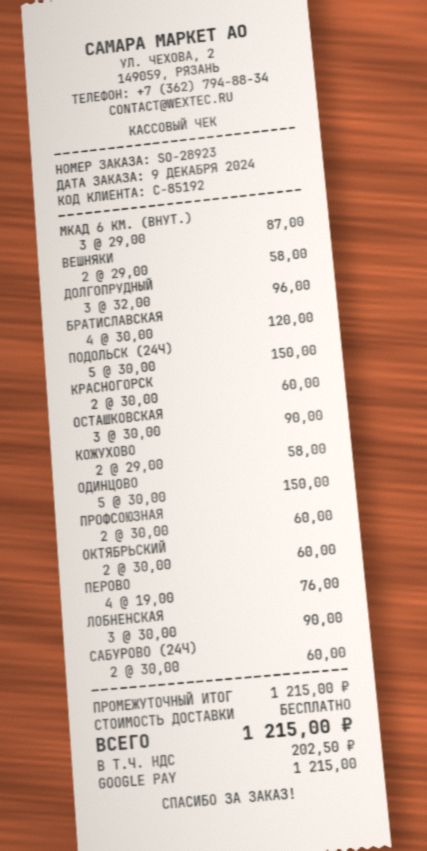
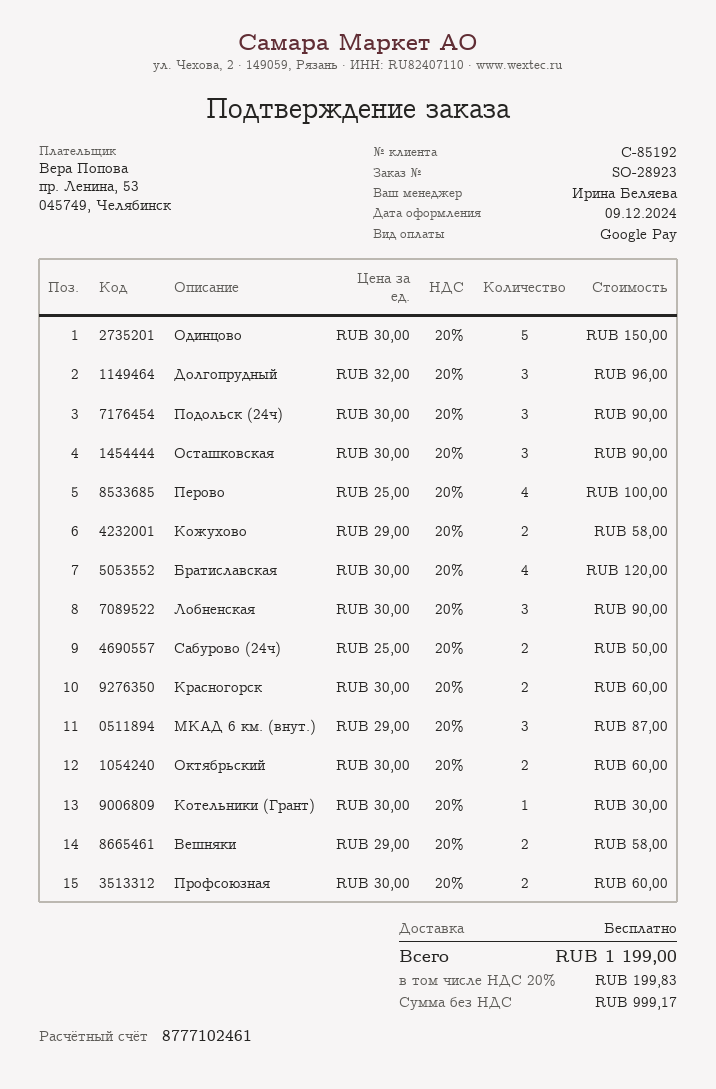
ПОДОЛЬСК (24Ч): 5 x 30.00 = 150.00 -> 3 x 30.00 = 90.00
ПЕРОВО: 4 x 19.00 = 76.00 -> 4 x 25.00 = 100.00
САБУРОВО (24Ч): 2 x 30.00 = 60.00 -> 2 x 25.00 = 50.00
Котельники (Грант): none -> 1 x 30.00 = 30.00
tax: 202.50 -> 199.83
total: 1215.00 -> 1199.00

